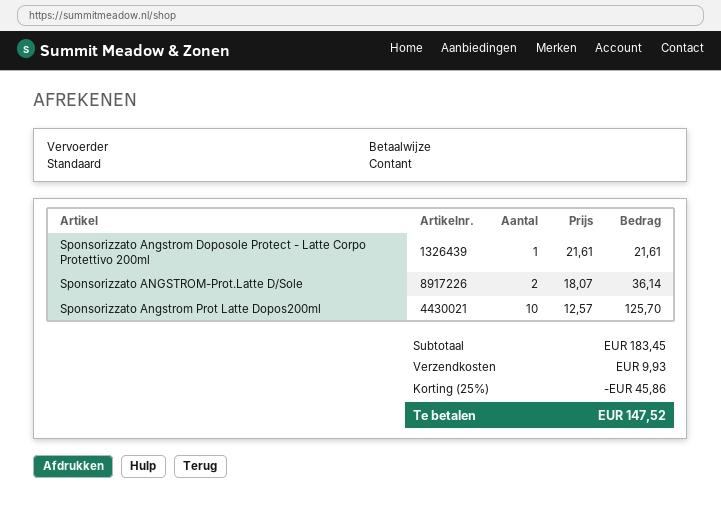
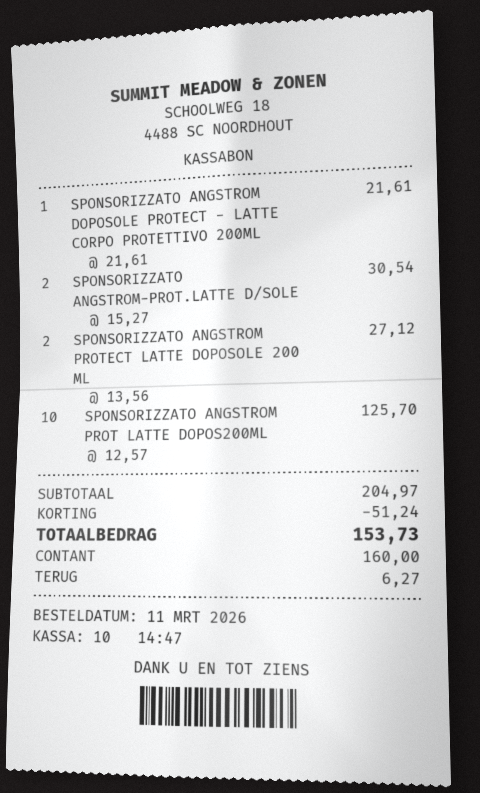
Sponsorizzato ANGSTROM-Prot.Latte D/Sole: 2 x 18.07 = 36.14 -> 2 x 15.27 = 30.54
SPONSORIZZATO ANGSTROM PROTECT LATTE DOPOSOLE 200 ML: none -> 2 x 13.56 = 27.12
subtotal: 183.45 -> 204.97
discount: 45.86 -> 51.24
shipping: 9.93 -> none
total: 147.52 -> 153.73

